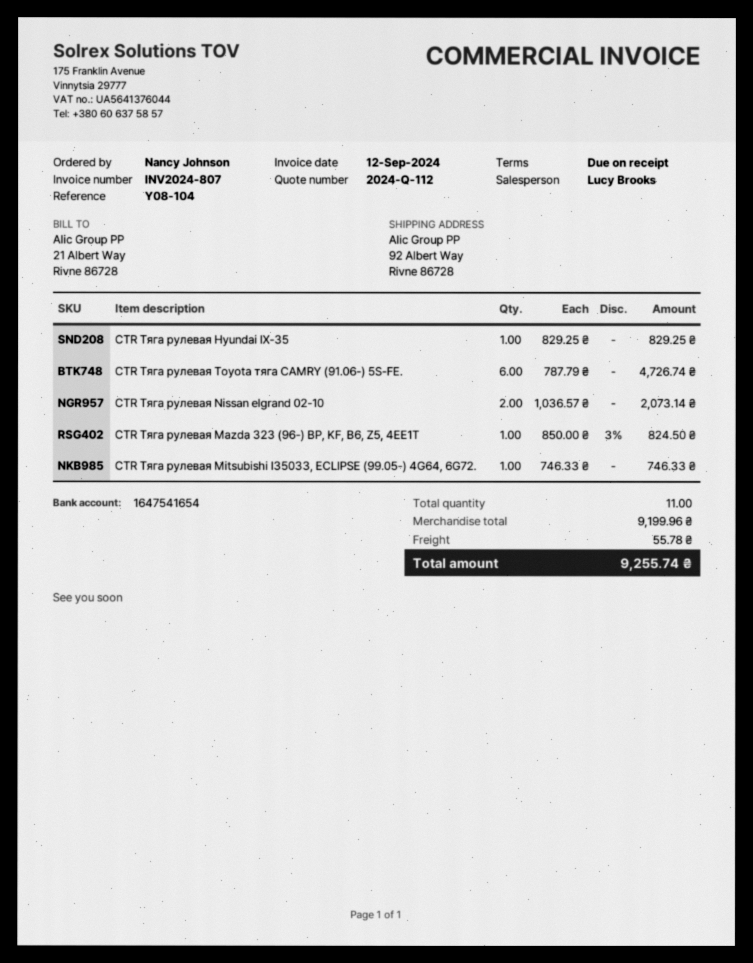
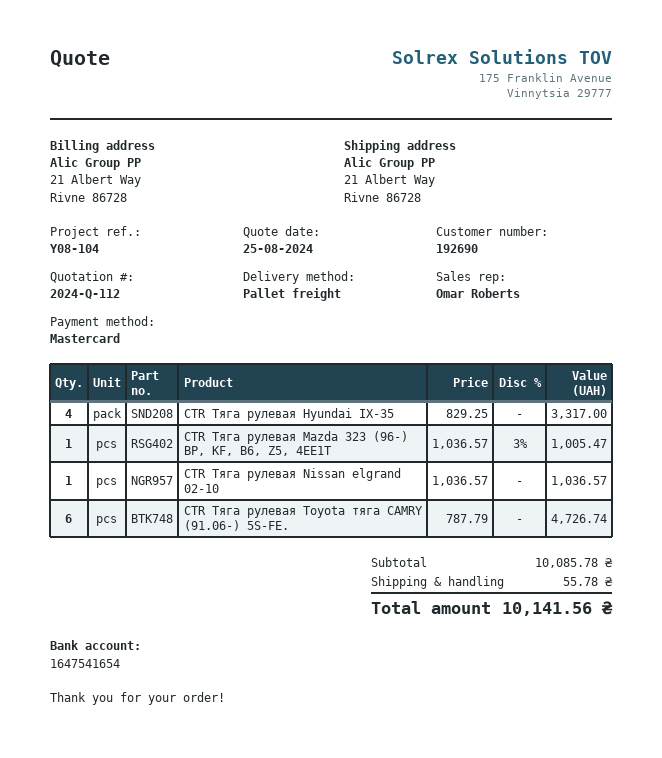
sales rep: Lucy Brooks -> Omar Roberts
ship to: 92 Albert Way, Rivne 86728 -> 21 Albert Way, Rivne 86728
CTR Тяга рулевая Hyundai IX-35: 1 x 829.25 = 829.25 -> 4 x 829.25 = 3317.00
CTR Тяга рулевая Nissan elgrand 02-10: 2 x 1036.57 = 2073.14 -> 1 x 1036.57 = 1036.57
CTR Тяга рулевая Mazda 323 (96-) BP, KF, B6, Z5, 4EE1T: 1 x 850.00 - 3% = 824.50 -> 1 x 1036.57 - 3% = 1005.47
CTR Тяга рулевая Mitsubishi I35033, ECLIPSE (99.05-) 4G64, 6G72.: 1 x 746.33 = 746.33 -> none
subtotal: 9199.96 -> 10085.78
total: 9255.74 -> 10141.56

